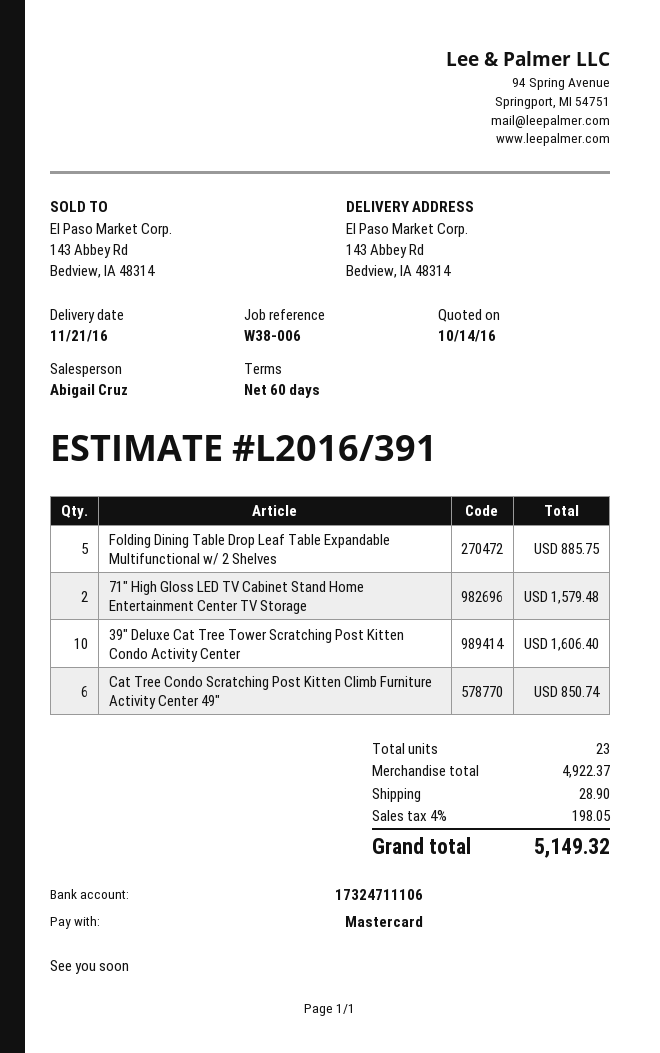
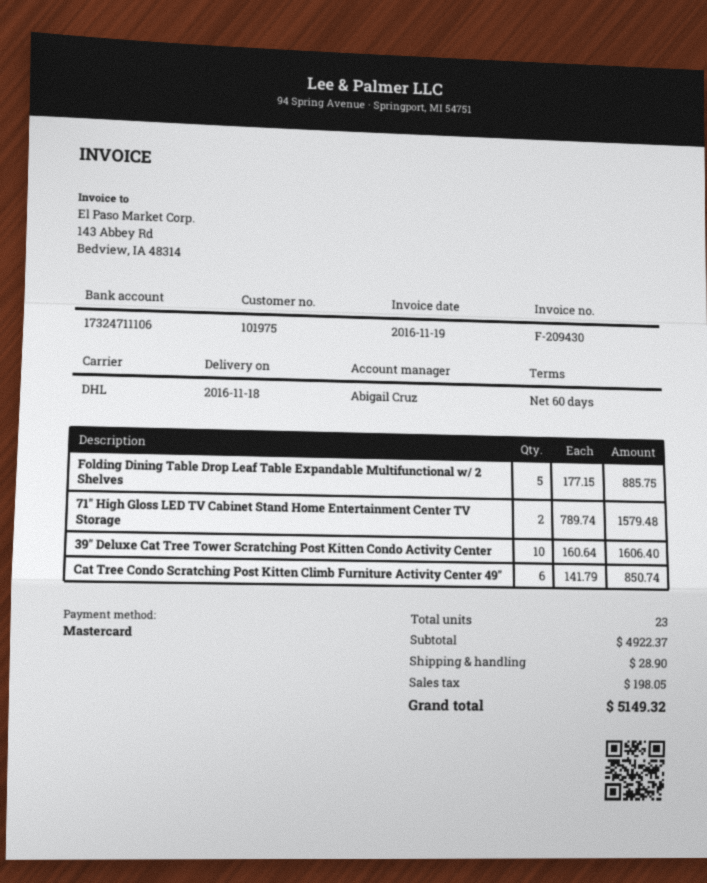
delivery date: 2016-11-21 -> 2016-11-18

